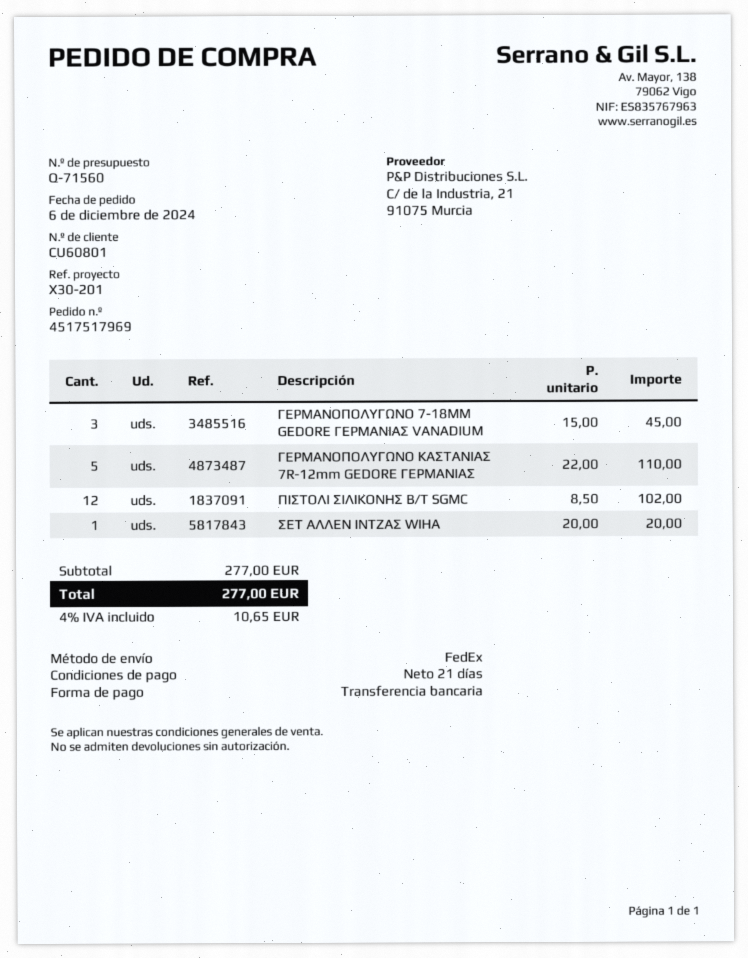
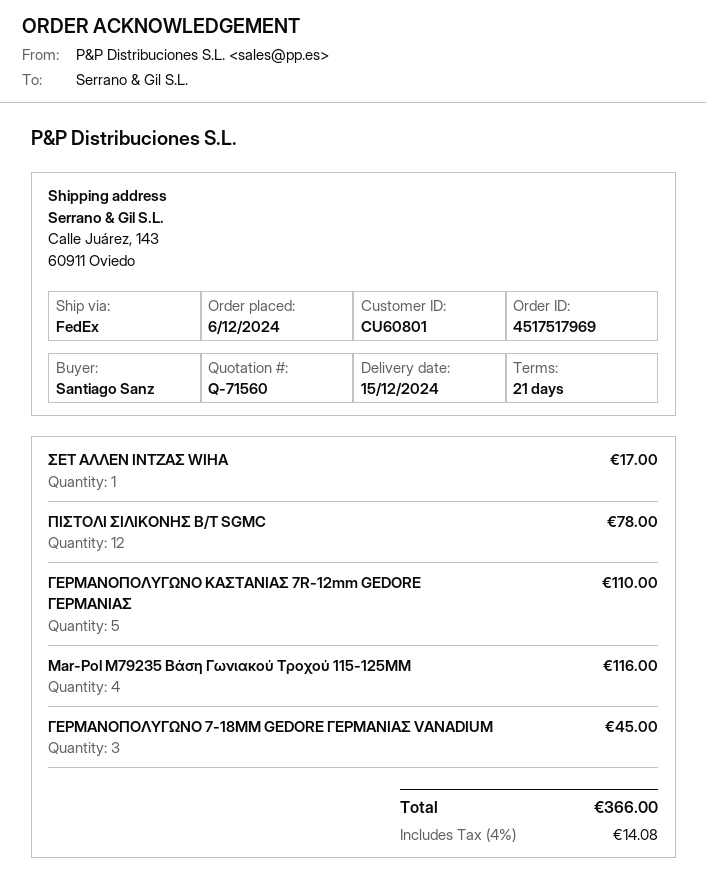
ΠΙΣΤΟΛΙ ΣΙΛΙΚΟΝΗΣ Β/Τ SGMC: 12 for 102.00 -> 12 for 78.00
ΣΕΤ ΑΛΛΕΝ ΙΝΤΖΑΣ WIHA: 1 for 20.00 -> 1 for 17.00
Mar-Pol M79235 Βάση Γωνιακού Τροχού 115-125MM: none -> 4 for 116.00
tax: 4% = 10.65 -> 4% = 14.08
total: 277.00 -> 366.00

